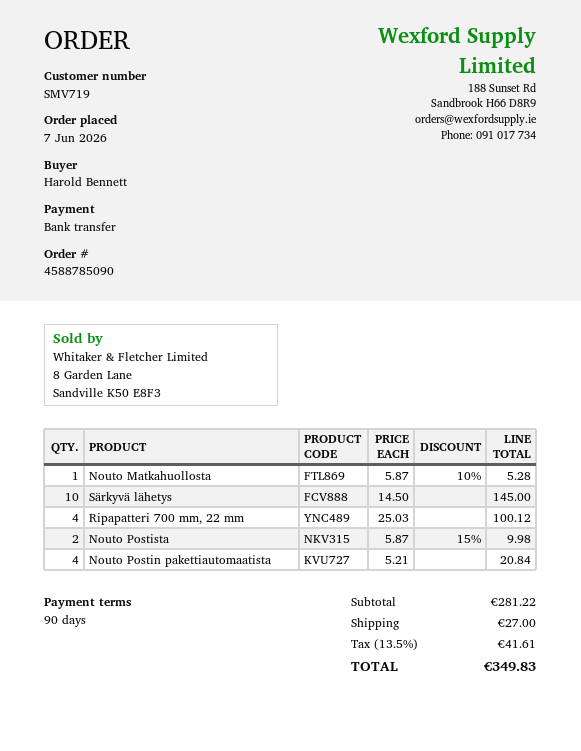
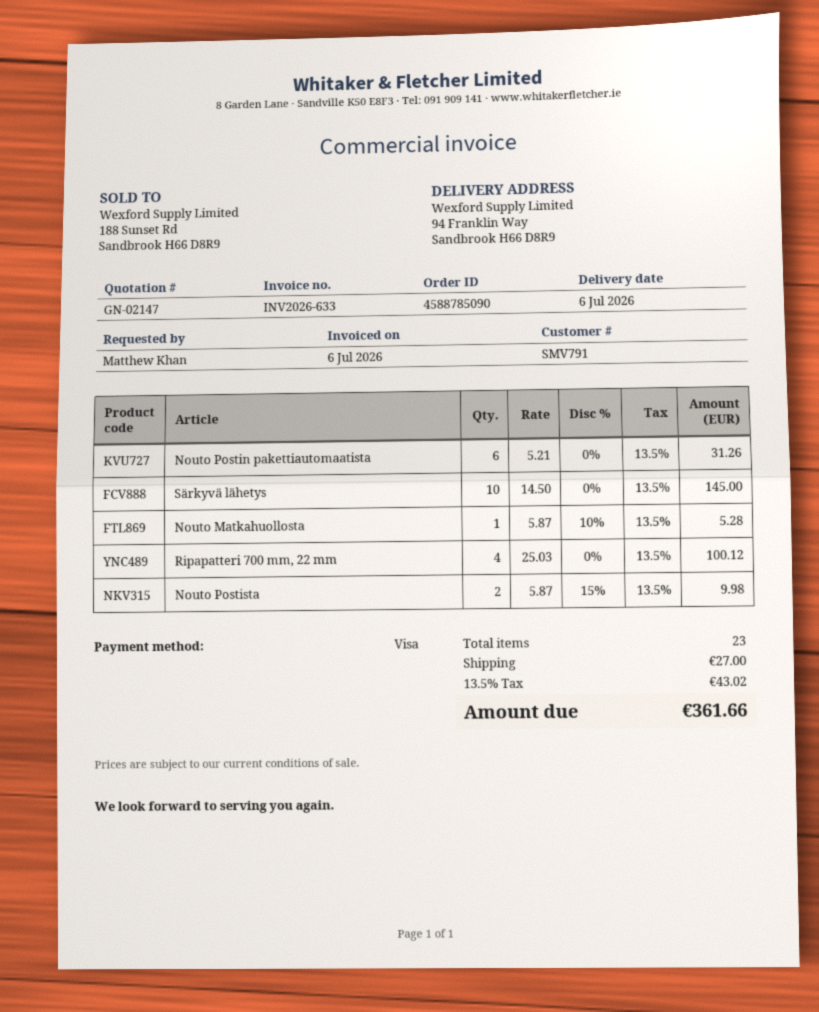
customer number: SMV719 -> SMV791
ordered by: Harold Bennett -> Matthew Khan
payment method: bank transfer -> Visa
Nouto Postin pakettiautomaatista: 4 x 5.21 = 20.84 -> 6 x 5.21 = 31.26
tax: 13.5% = 41.61 -> 13.5% = 43.02
total: 349.83 -> 361.66

